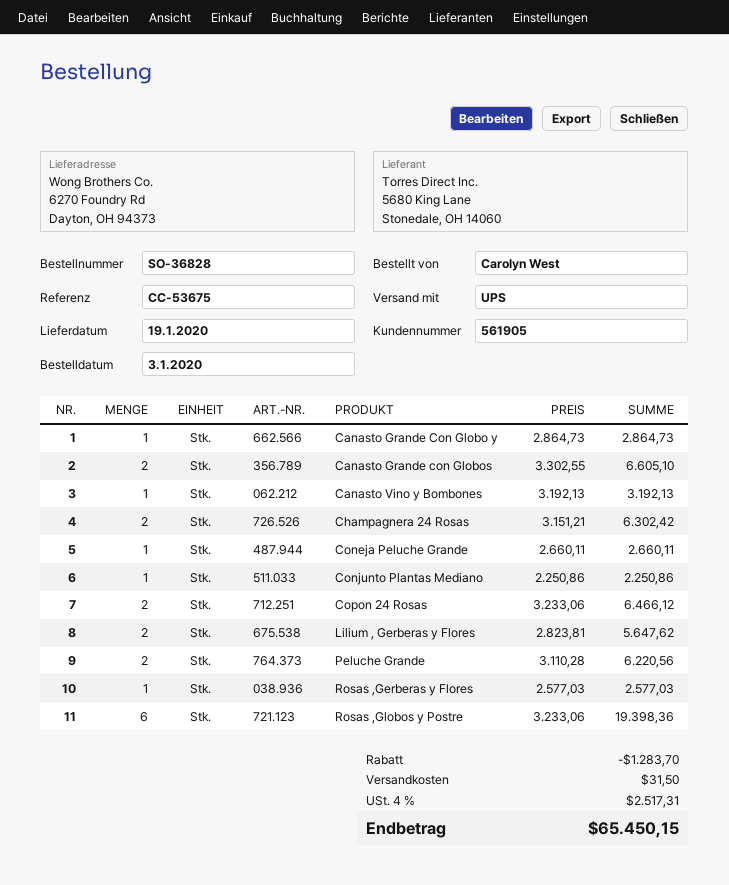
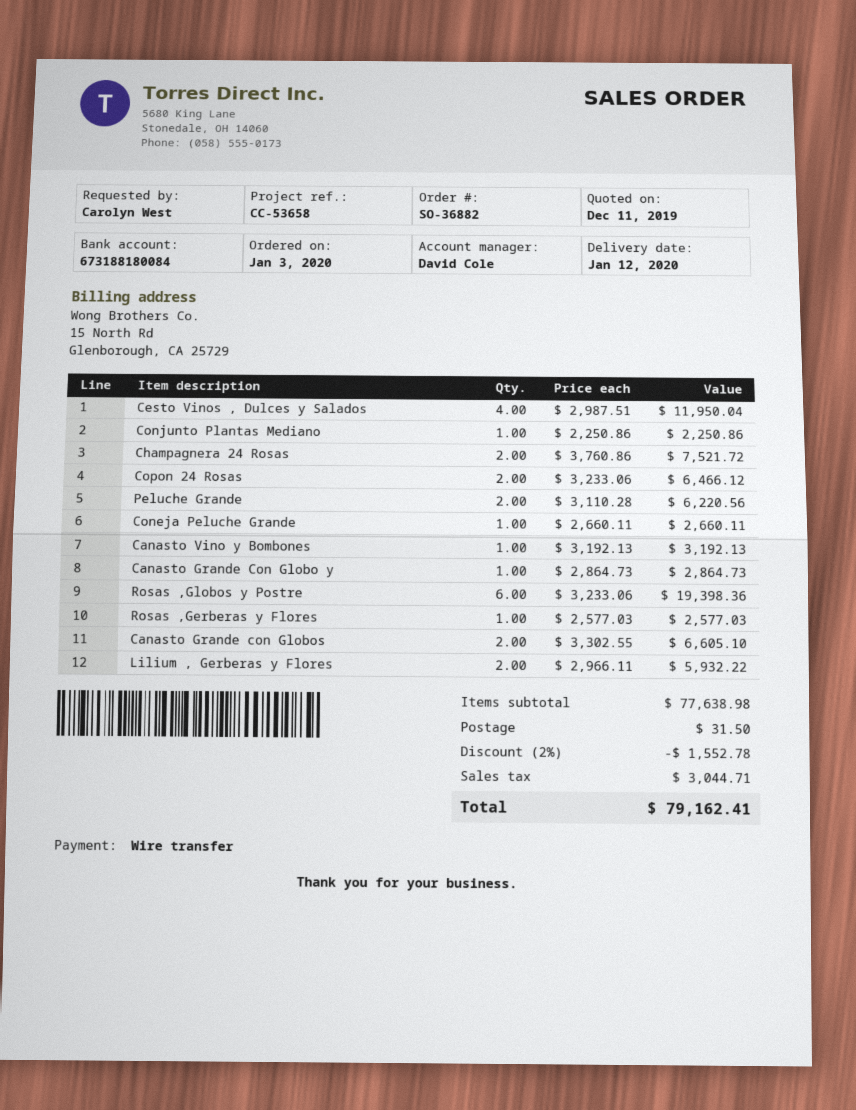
order number: SO-36828 -> SO-36882
delivery date: 2020-01-19 -> 2020-01-12
reference: CC-53675 -> CC-53658
Champagnera 24 Rosas: 2 x 3151.21 = 6302.42 -> 2 x 3760.86 = 7521.72
Lilium , Gerberas y Flores: 2 x 2823.81 = 5647.62 -> 2 x 2966.11 = 5932.22
Cesto Vinos , Dulces y Salados: none -> 4 x 2987.51 = 11950.04
discount: 1283.70 -> 1552.78
tax: 2517.31 -> 3044.71
total: 65450.15 -> 79162.41

